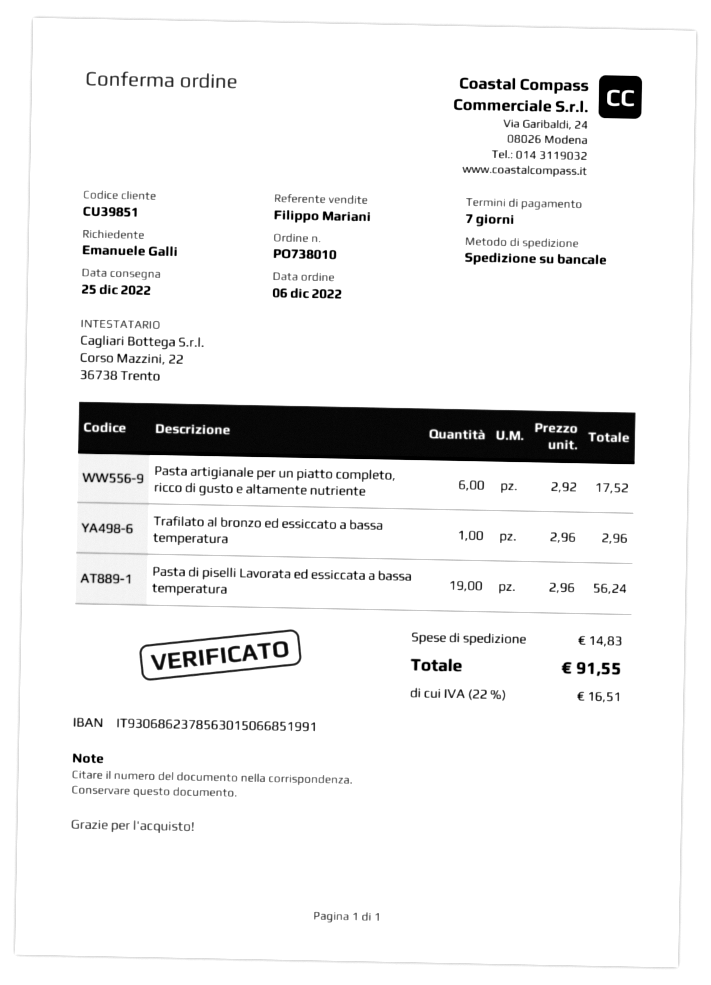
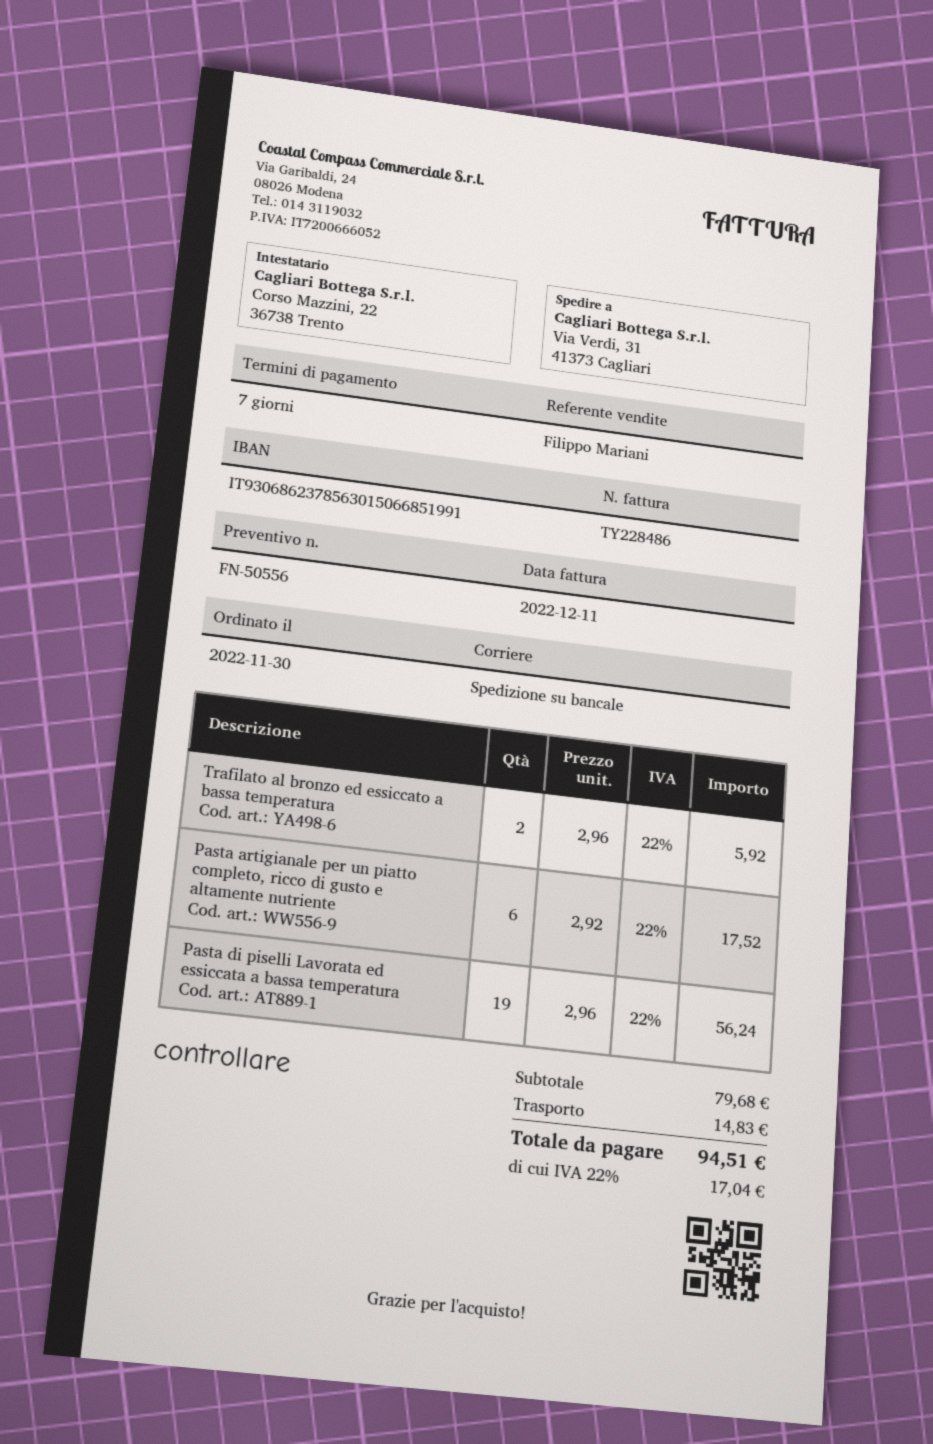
order date: 2022-12-06 -> 2022-11-30
Trafilato al bronzo ed essiccato a bassa temperatura: 1 x 2.96 = 2.96 -> 2 x 2.96 = 5.92
tax: 22% = 16.51 -> 22% = 17.04
total: 91.55 -> 94.51

